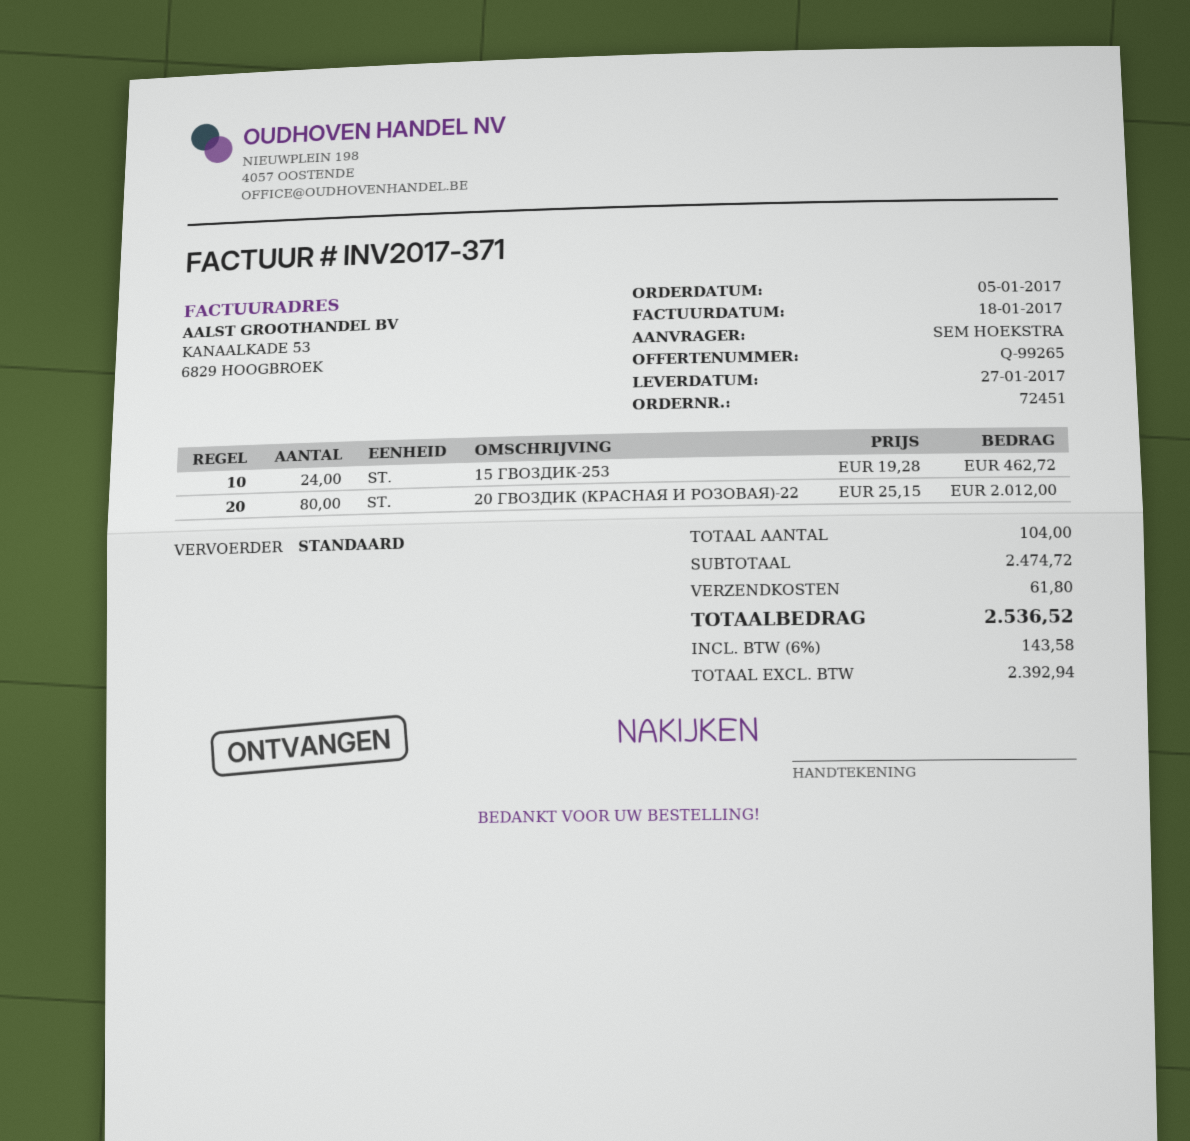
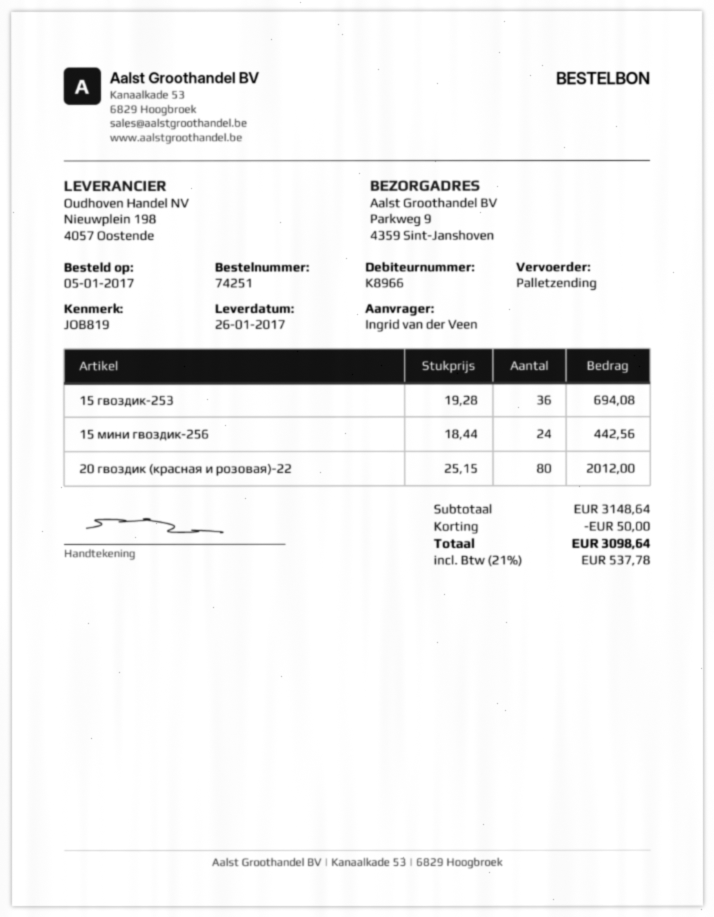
order number: 72451 -> 74251
delivery date: 2017-01-27 -> 2017-01-26
ordered by: SEM HOEKSTRA -> Ingrid van der Veen
shipping method: standard -> pallet freight
15 ГВОЗДИК-253: 24 x 19.28 = 462.72 -> 36 x 19.28 = 694.08
15 мини гвоздик-256: none -> 24 x 18.44 = 442.56
subtotal: 2474.72 -> 3148.64
discount: none -> 50.00
shipping: 61.80 -> none
tax: 6% = 143.58 -> 21% = 537.78
total: 2536.52 -> 3098.64

